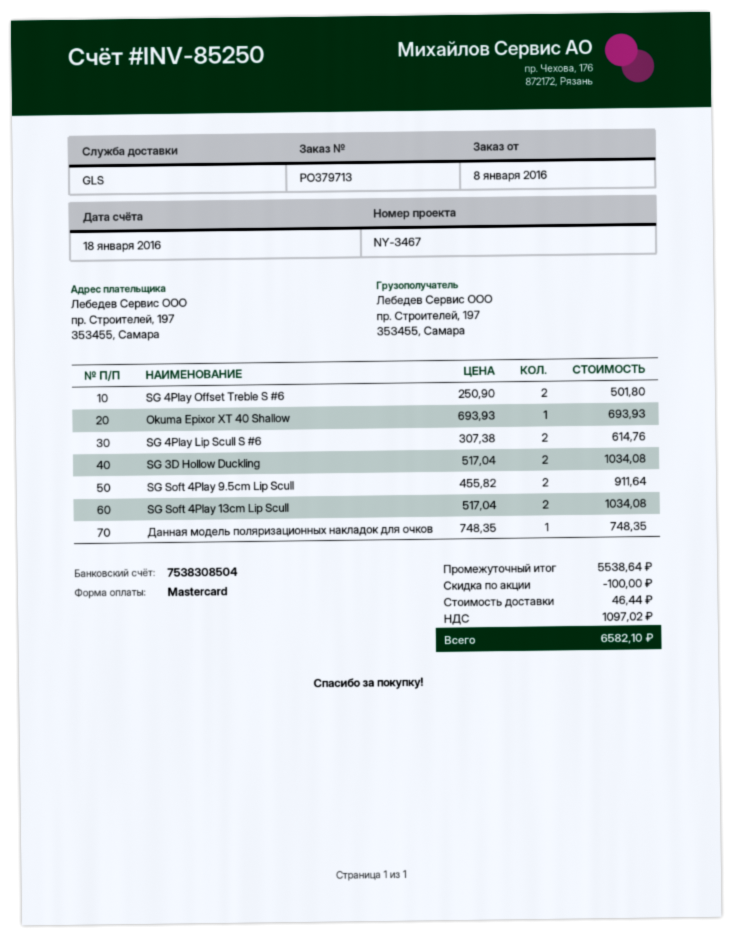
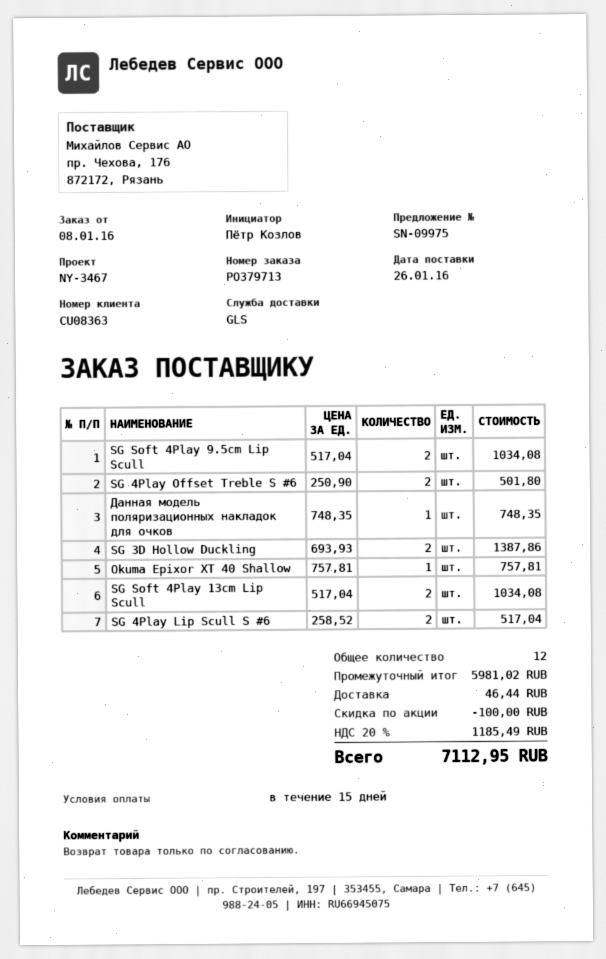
Okuma Epixor XT 40 Shallow: 1 x 693.93 = 693.93 -> 1 x 757.81 = 757.81
SG 4Play Lip Scull S #6: 2 x 307.38 = 614.76 -> 2 x 258.52 = 517.04
SG 3D Hollow Duckling: 2 x 517.04 = 1034.08 -> 2 x 693.93 = 1387.86
SG Soft 4Play 9.5cm Lip Scull: 2 x 455.82 = 911.64 -> 2 x 517.04 = 1034.08
subtotal: 5538.64 -> 5981.02
tax: 1097.02 -> 1185.49
total: 6582.10 -> 7112.95

